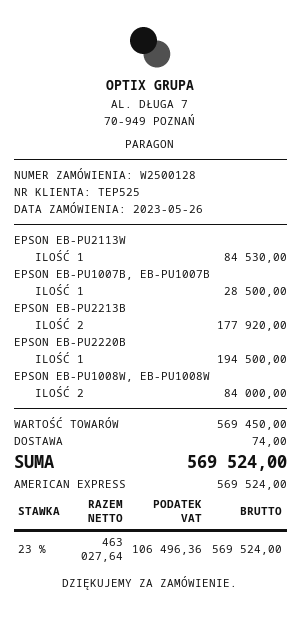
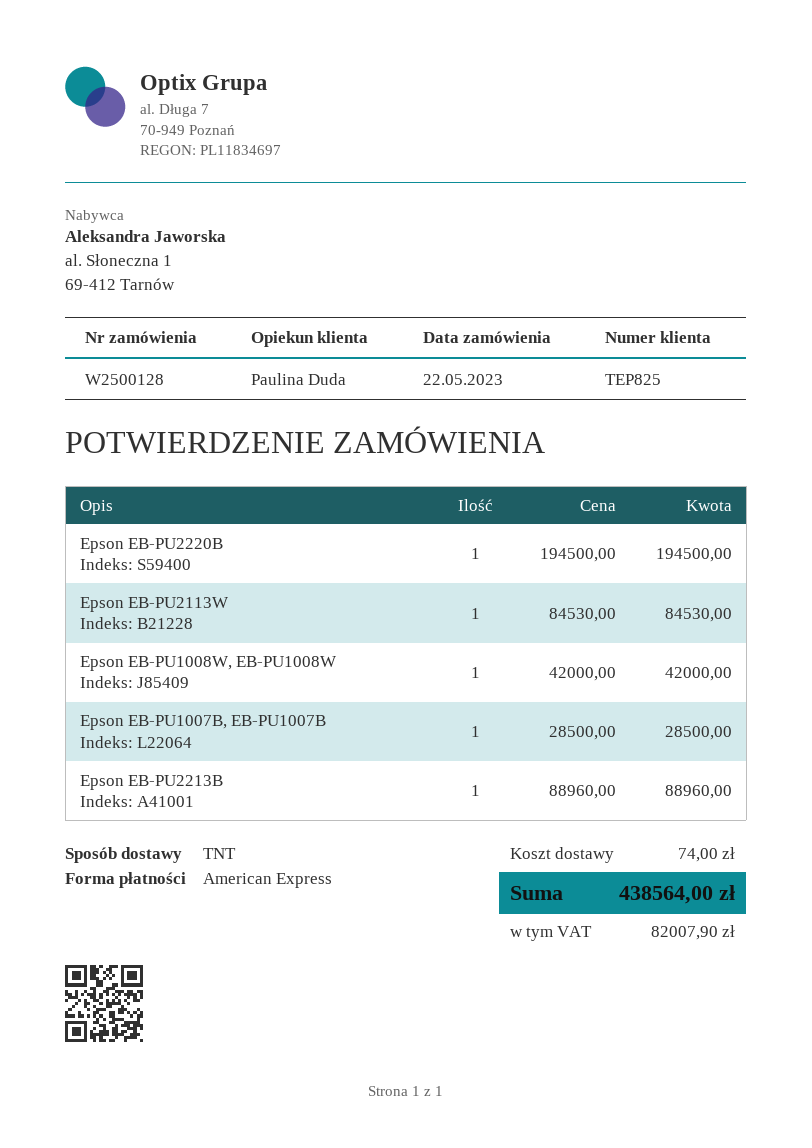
order date: 2023-05-26 -> 2023-05-22
customer number: TEP525 -> TEP825
EPSON EB‑PU2213B: 2 for 177920.00 -> 1 for 88960.00
EPSON EB‑PU1008W, EB‑PU1008W: 2 for 84000.00 -> 1 for 42000.00
tax: 106496.36 -> 82007.90
total: 569524.00 -> 438564.00

